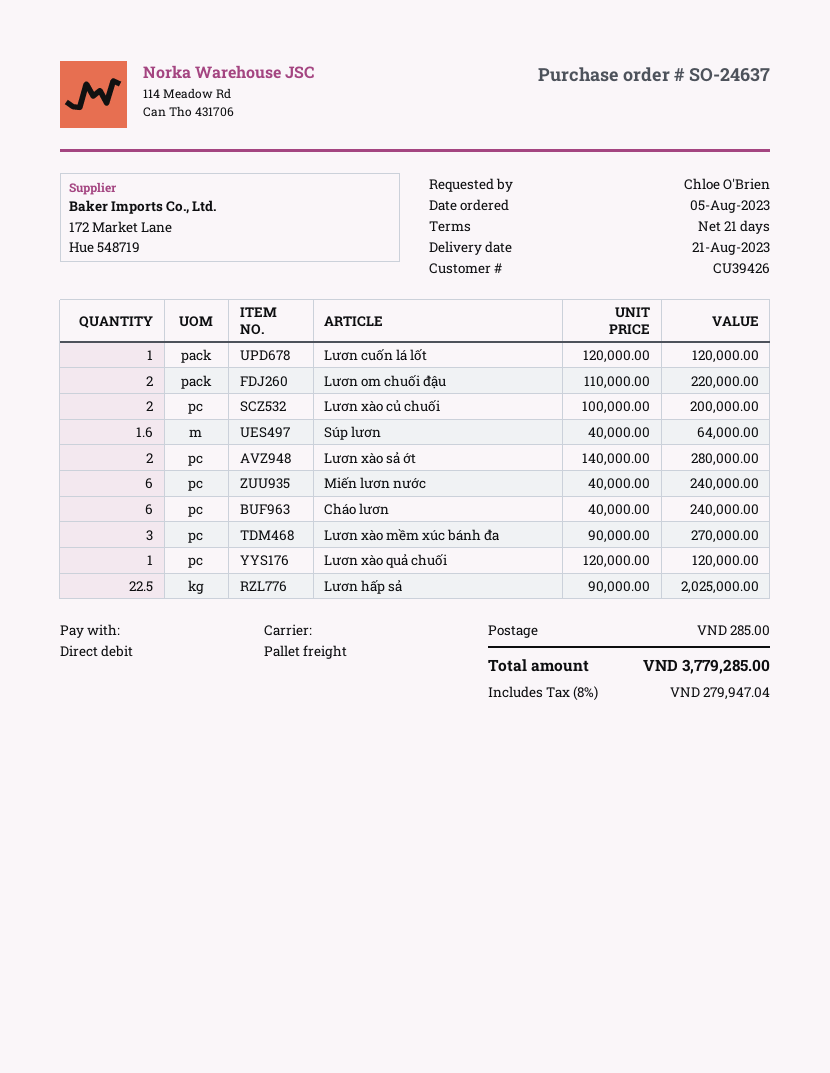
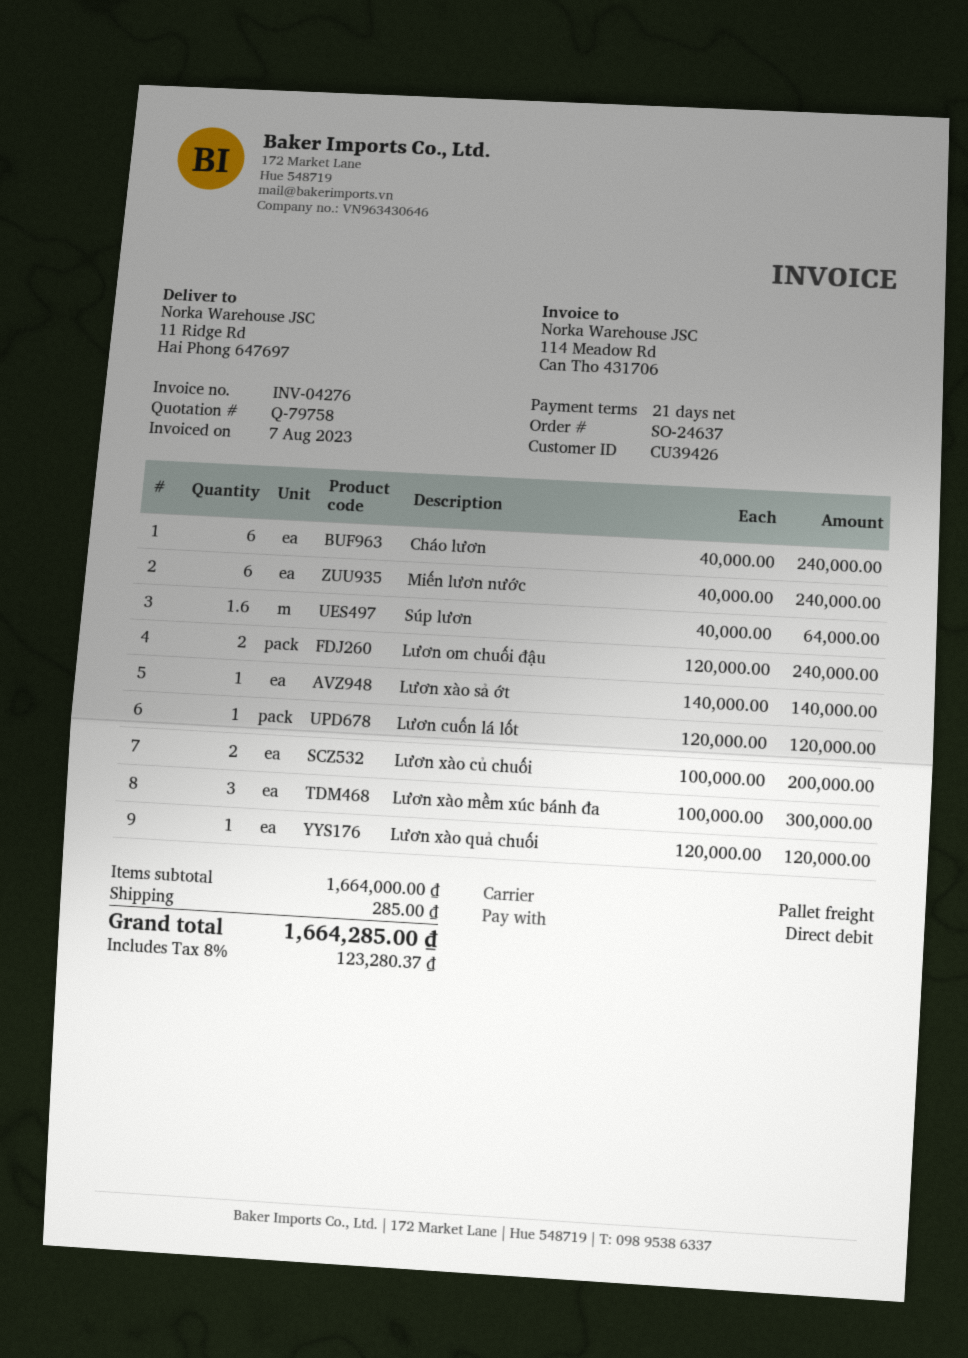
Lươn om chuối đậu: 2 x 110000.00 = 220000.00 -> 2 x 120000.00 = 240000.00
Lươn xào sả ớt: 2 x 140000.00 = 280000.00 -> 1 x 140000.00 = 140000.00
Lươn xào mềm xúc bánh đa: 3 x 90000.00 = 270000.00 -> 3 x 100000.00 = 300000.00
Lươn hấp sả: 22.5 x 90000.00 = 2025000.00 -> none
tax: 8% = 279947.04 -> 8% = 123280.37
total: 3779285.00 -> 1664285.00

